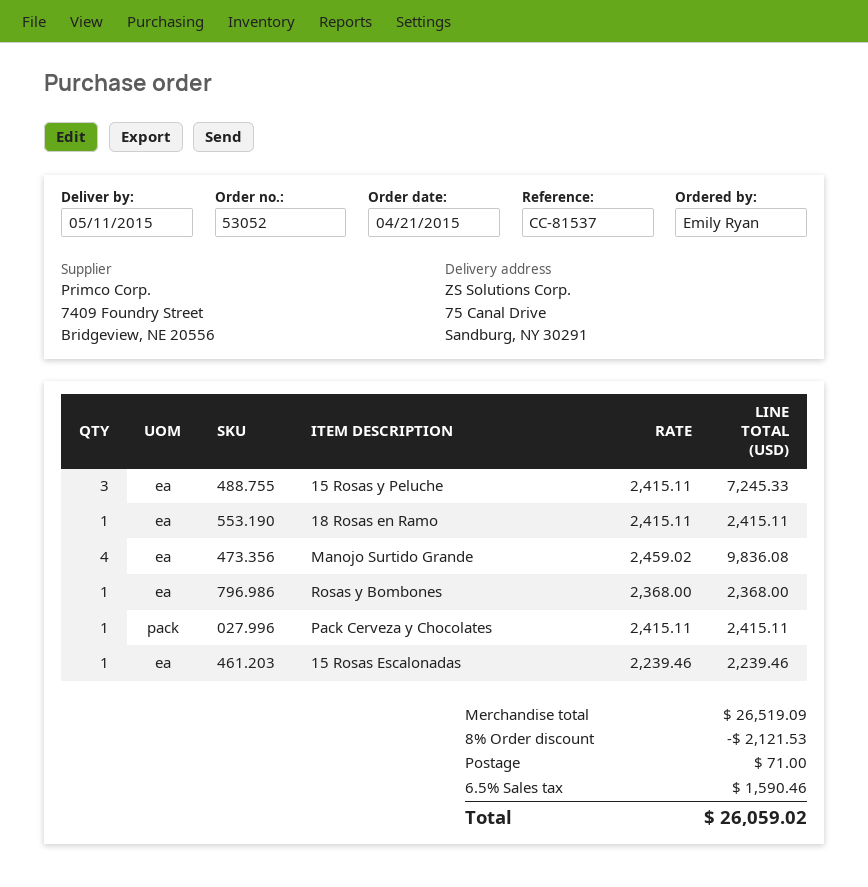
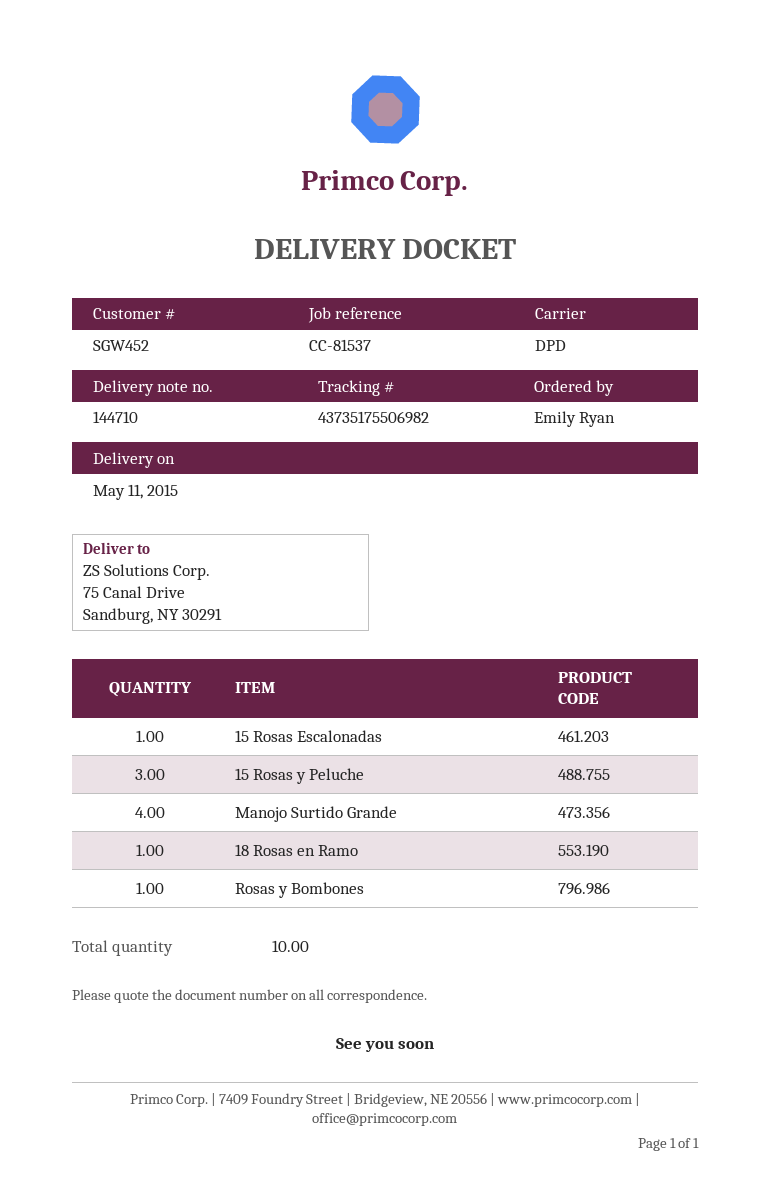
Pack Cerveza y Chocolates: 1 -> none

